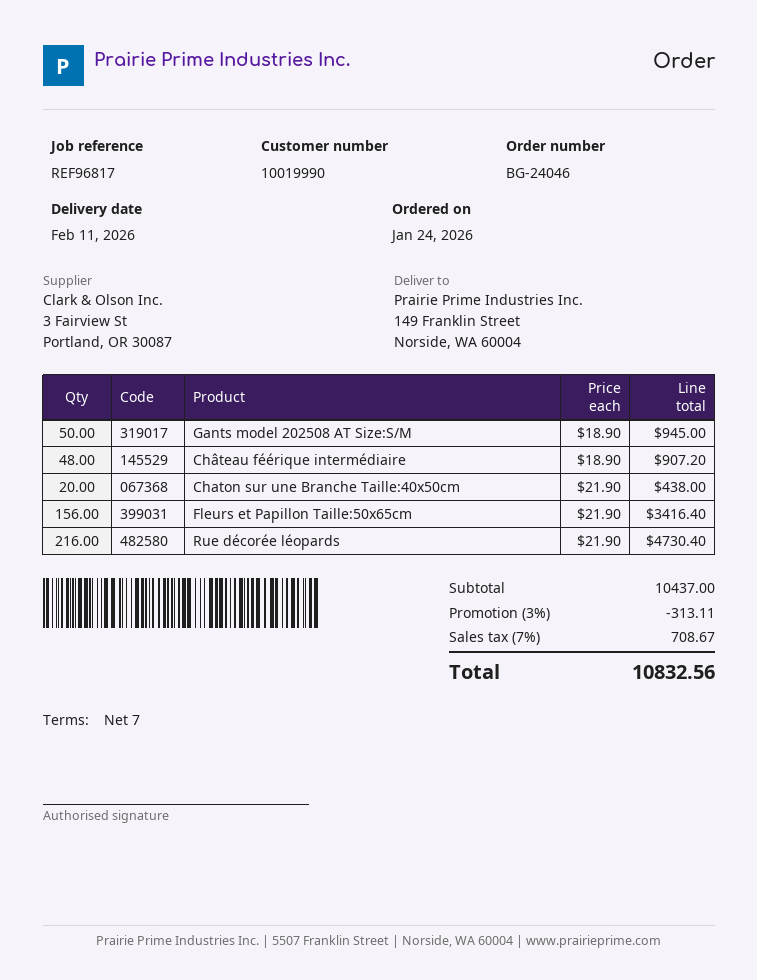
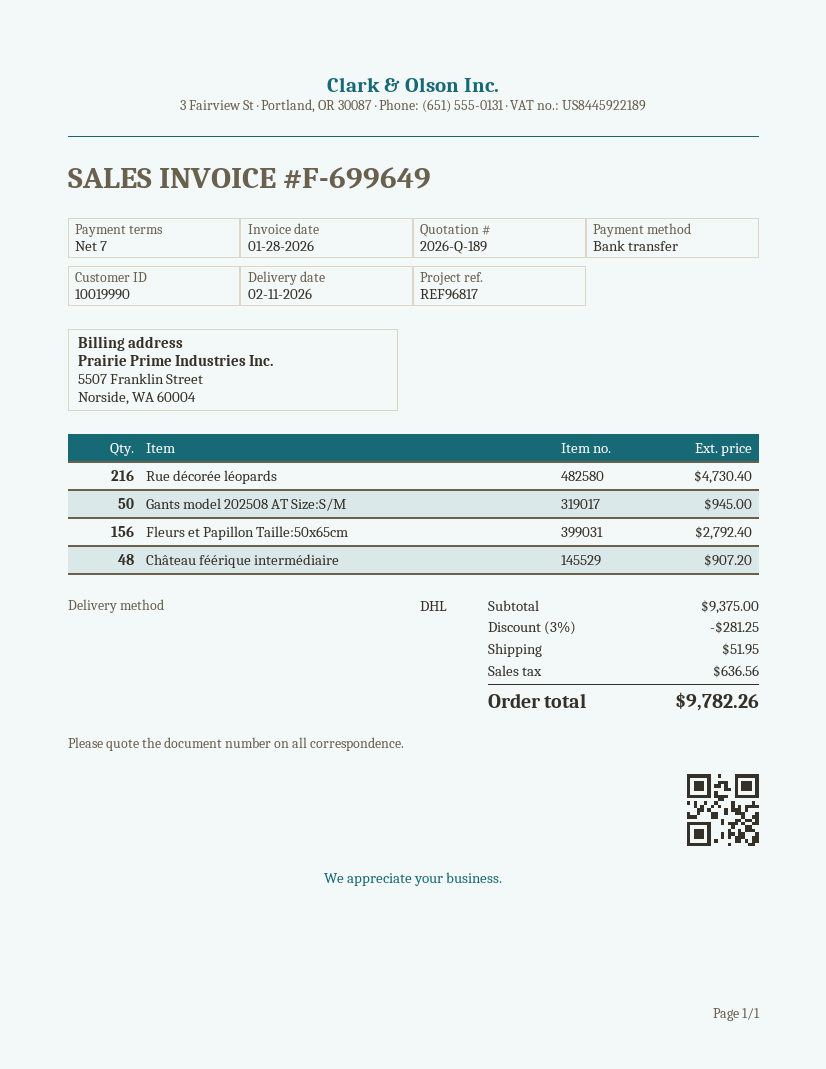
Chaton sur une Branche Taille:40x50cm: 20 for 438.00 -> none
Fleurs et Papillon Taille:50x65cm: 156 for 3416.40 -> 156 for 2792.40
subtotal: 10437.00 -> 9375.00
discount: 3% = 313.11 -> 3% = 281.25
shipping: none -> 51.95
tax: 708.67 -> 636.56
total: 10832.56 -> 9782.26

